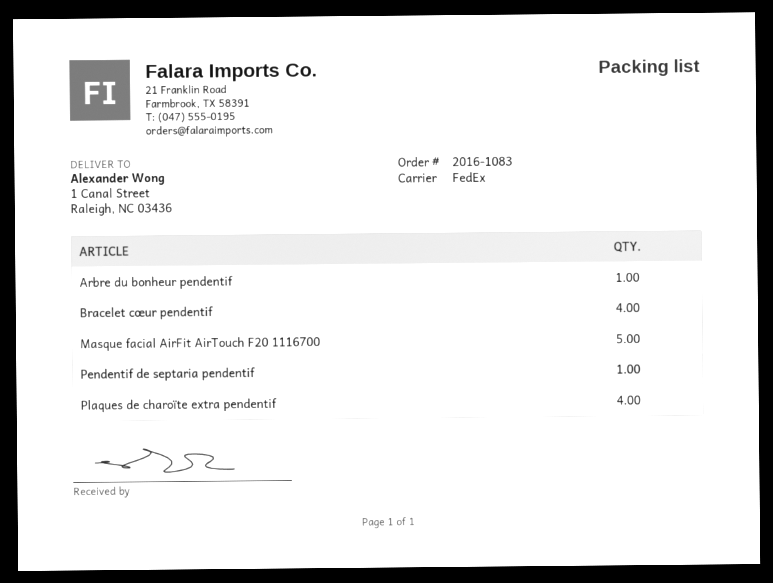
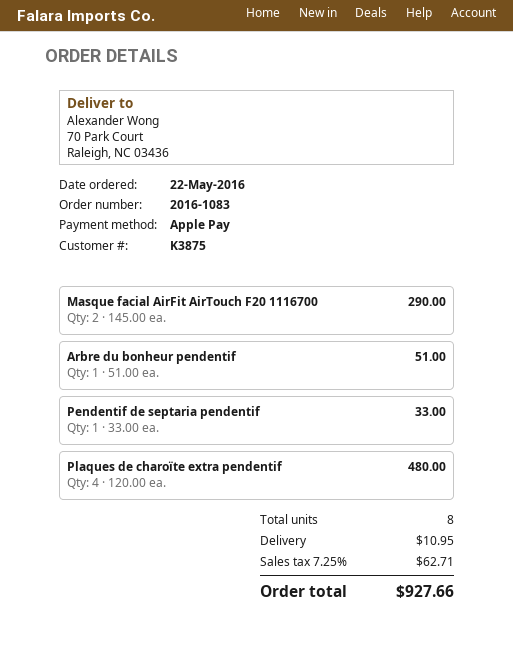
ship to: 1 Canal Street, Raleigh, NC 03436 -> 70 Park Court, Raleigh, NC 03436
Bracelet cœur pendentif: 4 -> none
Masque facial AirFit AirTouch F20 1116700: 5 -> 2

